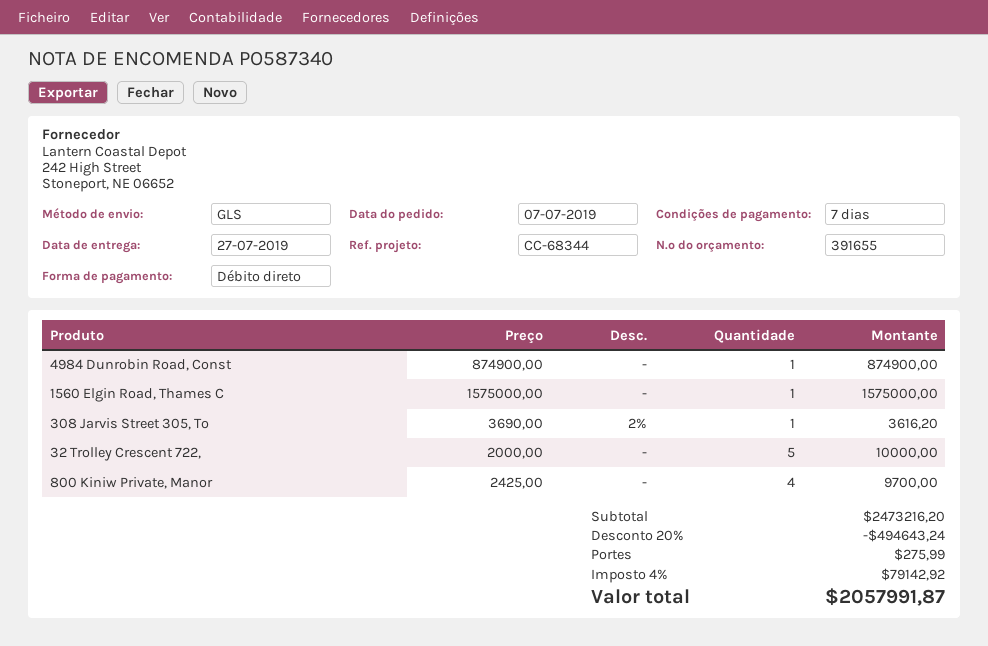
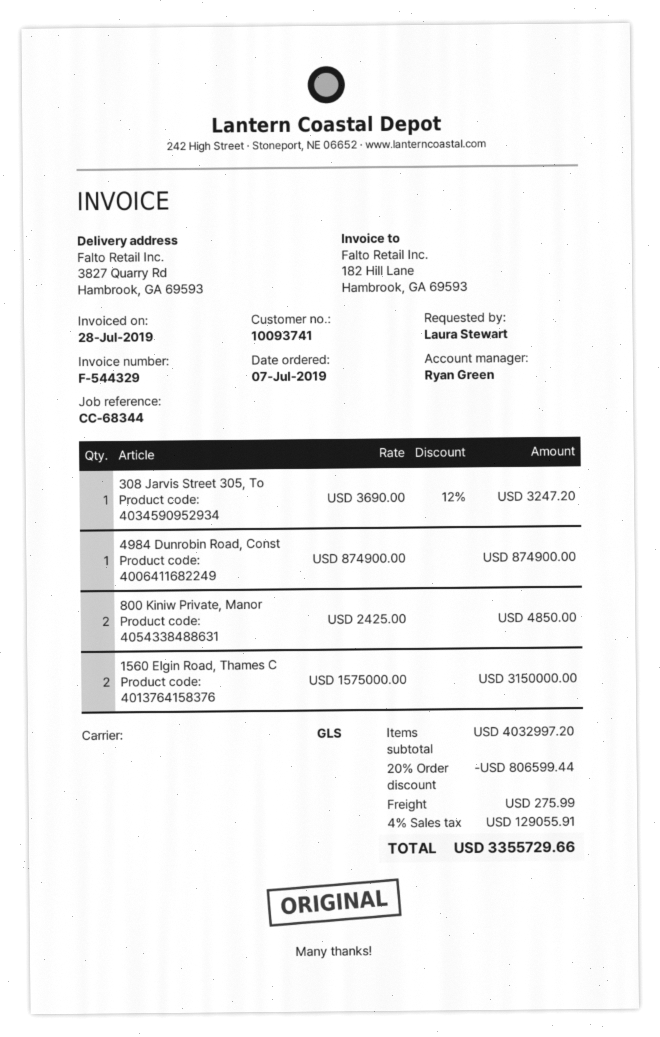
1560 Elgin Road, Thames C: 1 x 1575000.00 = 1575000.00 -> 2 x 1575000.00 = 3150000.00
308 Jarvis Street 305, To: 1 x 3690.00 - 2% = 3616.20 -> 1 x 3690.00 - 12% = 3247.20
32 Trolley Crescent 722,: 5 x 2000.00 = 10000.00 -> none
800 Kiniw Private, Manor: 4 x 2425.00 = 9700.00 -> 2 x 2425.00 = 4850.00
subtotal: 2473216.20 -> 4032997.20
discount: 20% = 494643.24 -> 20% = 806599.44
tax: 4% = 79142.92 -> 4% = 129055.91
total: 2057991.87 -> 3355729.66

